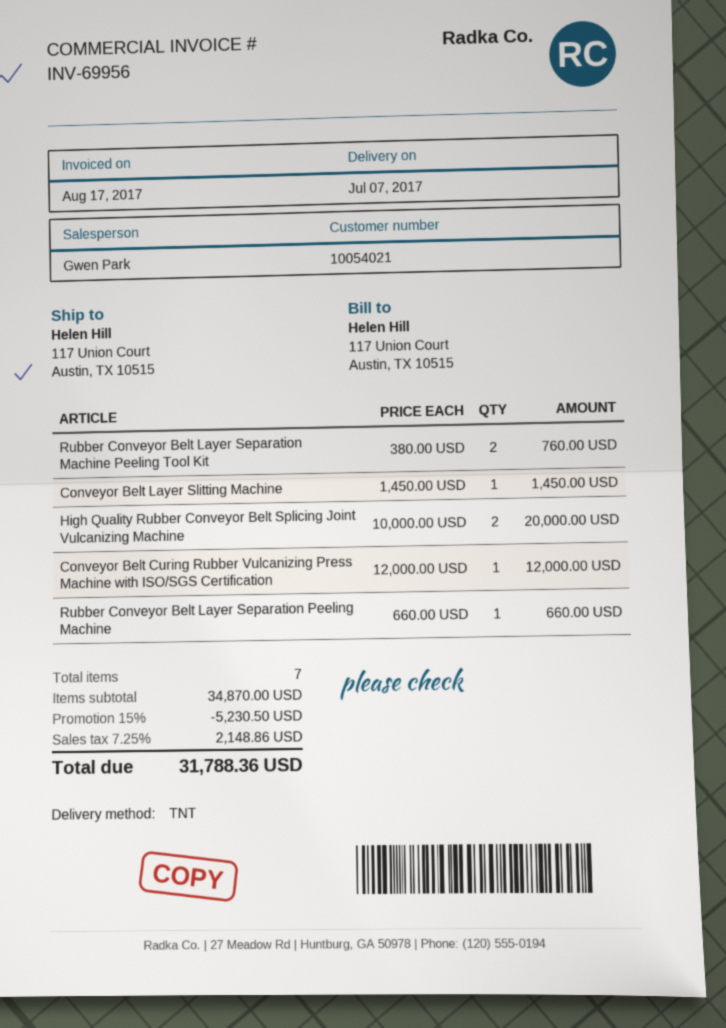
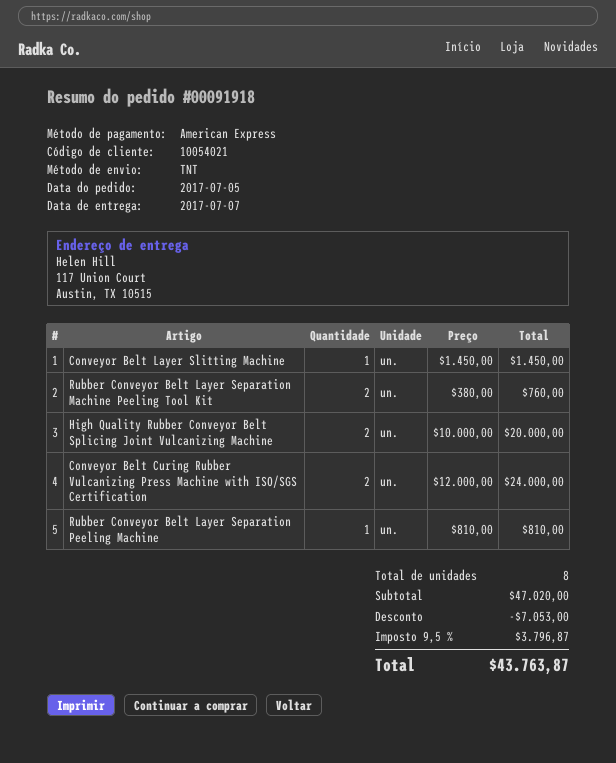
Conveyor Belt Curing Rubber Vulcanizing Press Machine with ISO/SGS Certification: 1 x 12000.00 = 12000.00 -> 2 x 12000.00 = 24000.00
Rubber Conveyor Belt Layer Separation Peeling Machine: 1 x 660.00 = 660.00 -> 1 x 810.00 = 810.00
total quantity: 7 -> 8
subtotal: 34870.00 -> 47020.00
discount: 5230.50 -> 7053.00
tax: 7.25% = 2148.86 -> 9.5% = 3796.87
total: 31788.36 -> 43763.87

